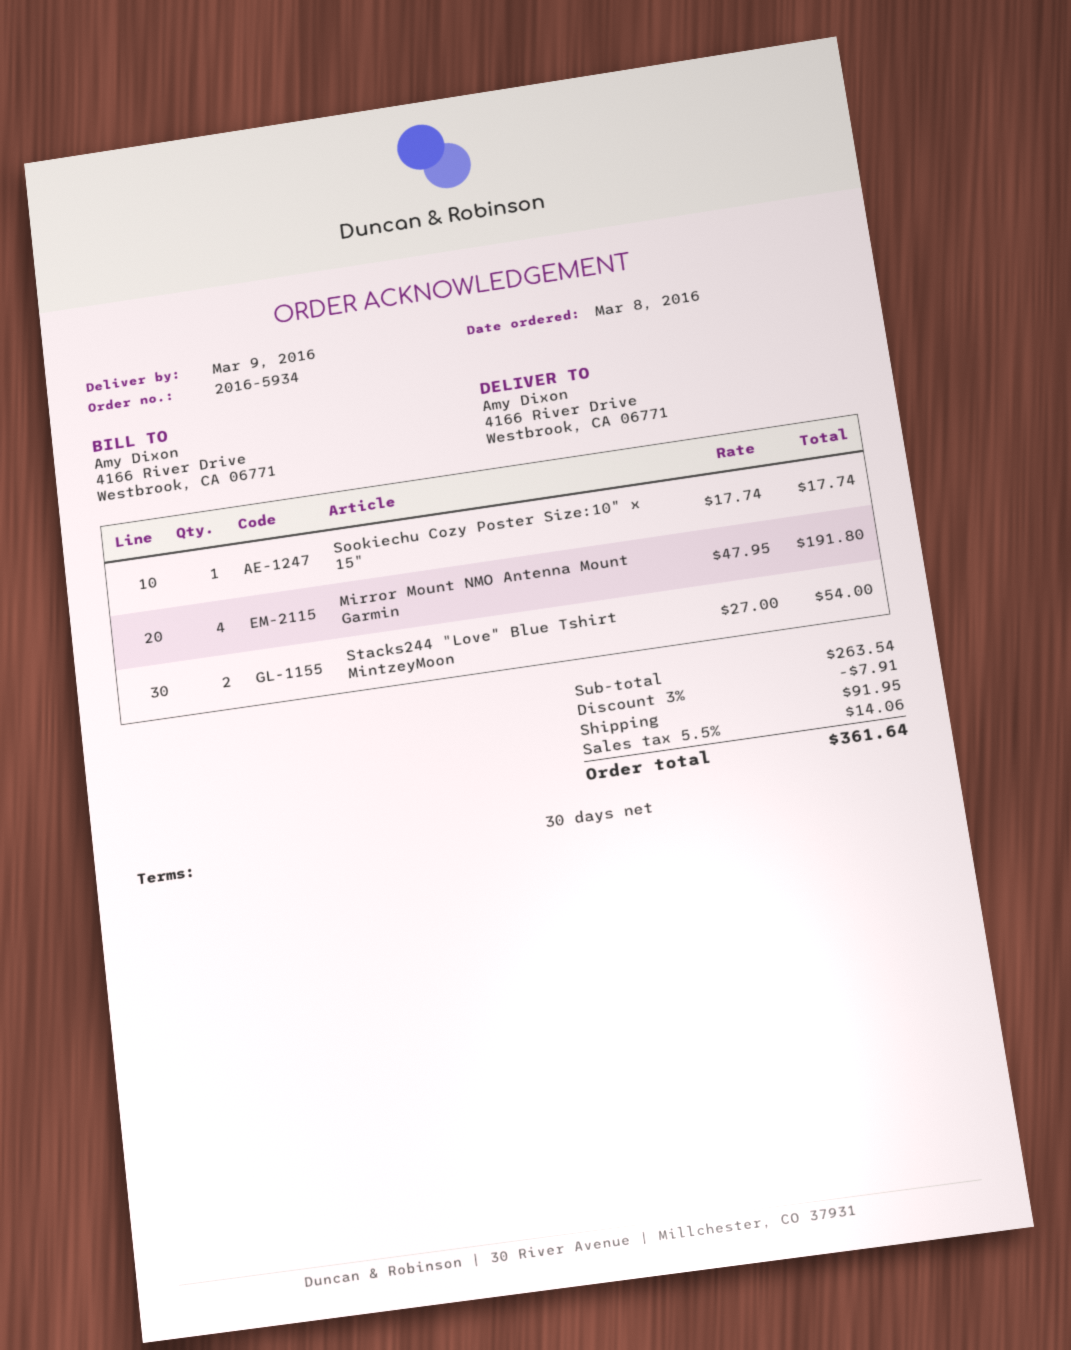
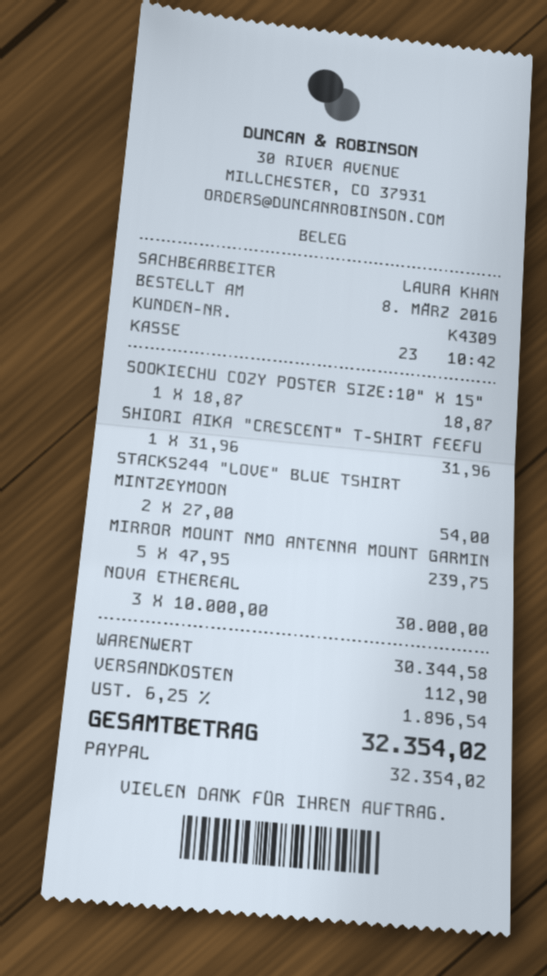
Sookiechu Cozy Poster Size:10" x 15": 1 x 17.74 = 17.74 -> 1 x 18.87 = 18.87
Mirror Mount NMO Antenna Mount Garmin: 4 x 47.95 = 191.80 -> 5 x 47.95 = 239.75
SHIORI AIKA "CRESCENT" T-SHIRT FEEFU: none -> 1 x 31.96 = 31.96
NOVA ETHEREAL: none -> 3 x 10000.00 = 30000.00
subtotal: 263.54 -> 30344.58
discount: 3% = 7.91 -> none
shipping: 91.95 -> 112.90
tax: 5.5% = 14.06 -> 6.25% = 1896.54
total: 361.64 -> 32354.02

